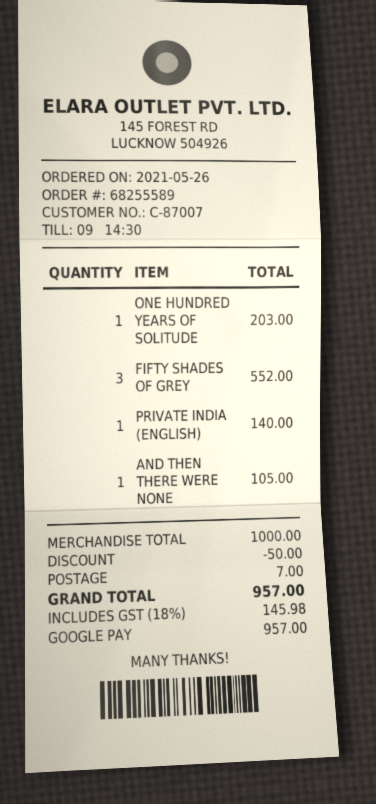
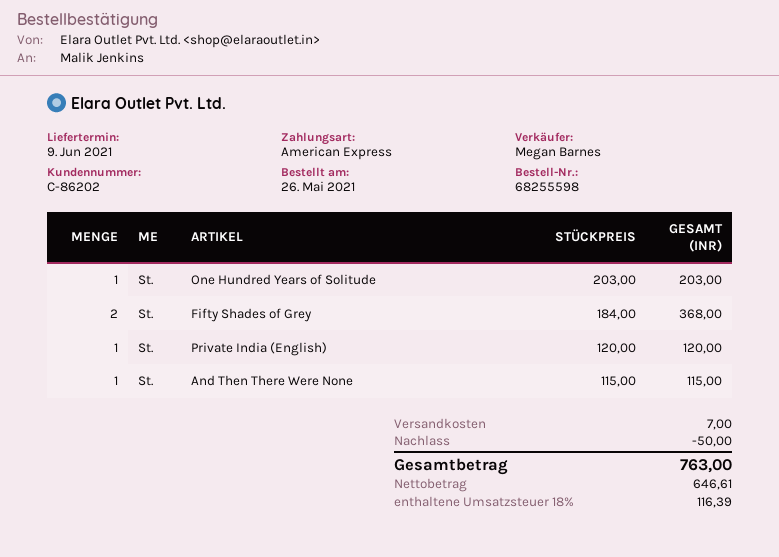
order number: 68255589 -> 68255598
customer number: C-87007 -> C-86202
payment method: Google Pay -> American Express
FIFTY SHADES OF GREY: 3 for 552.00 -> 2 for 368.00
PRIVATE INDIA (ENGLISH): 1 for 140.00 -> 1 for 120.00
AND THEN THERE WERE NONE: 1 for 105.00 -> 1 for 115.00
tax: 18% = 145.98 -> 18% = 116.39
total: 957.00 -> 763.00

